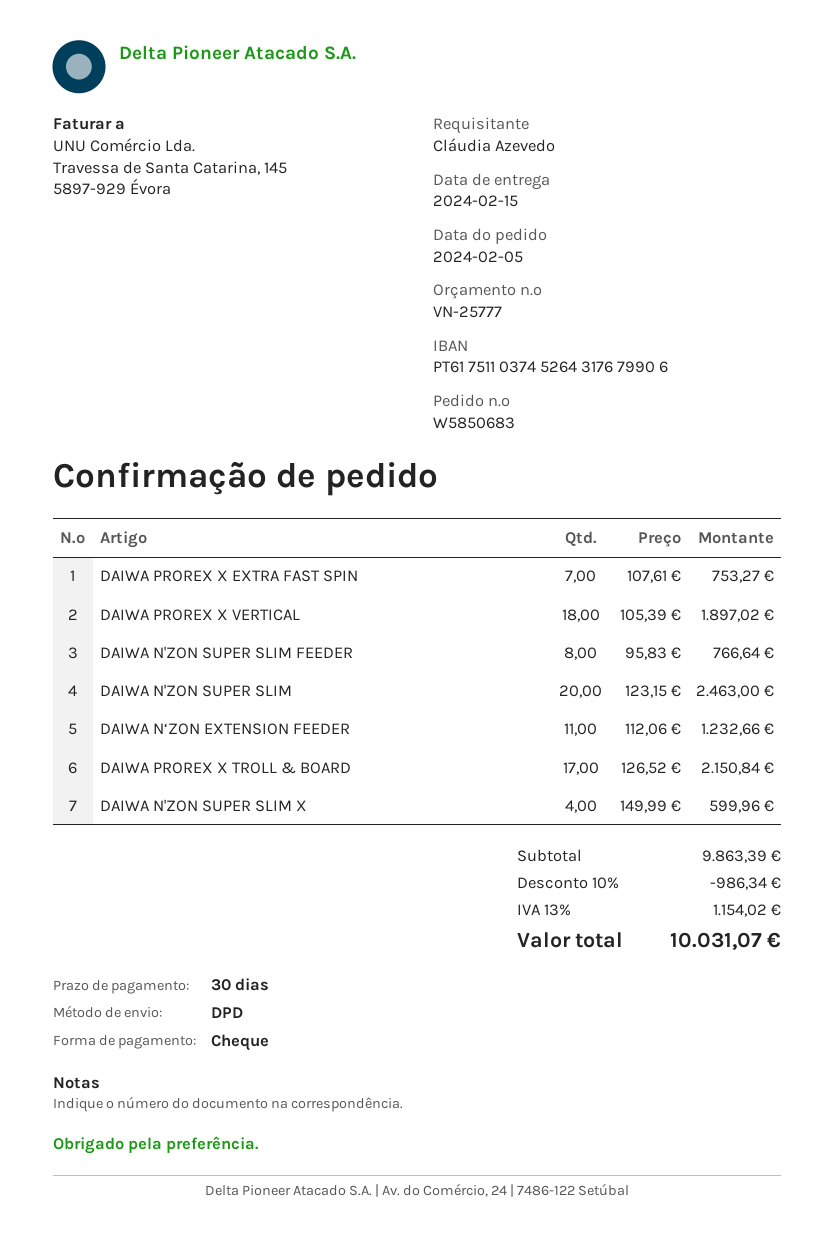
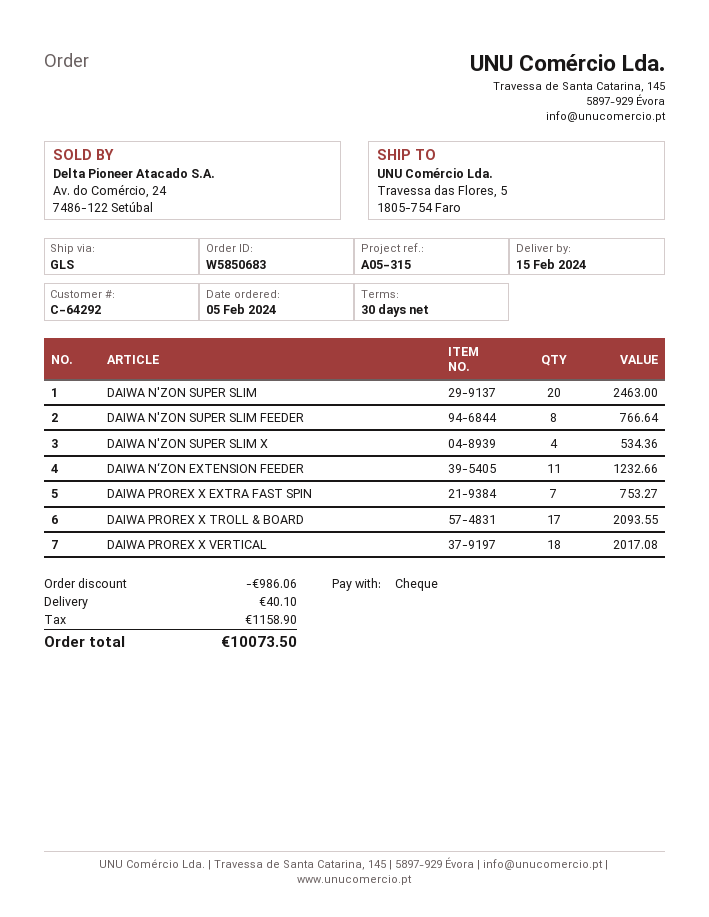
shipping method: DPD -> GLS
DAIWA PROREX X VERTICAL: 18 for 1897.02 -> 18 for 2017.08
DAIWA PROREX X TROLL & BOARD: 17 for 2150.84 -> 17 for 2093.55
DAIWA N'ZON SUPER SLIM X: 4 for 599.96 -> 4 for 534.36
discount: 986.34 -> 986.06
shipping: none -> 40.10
tax: 1154.02 -> 1158.90
total: 10031.07 -> 10073.50

